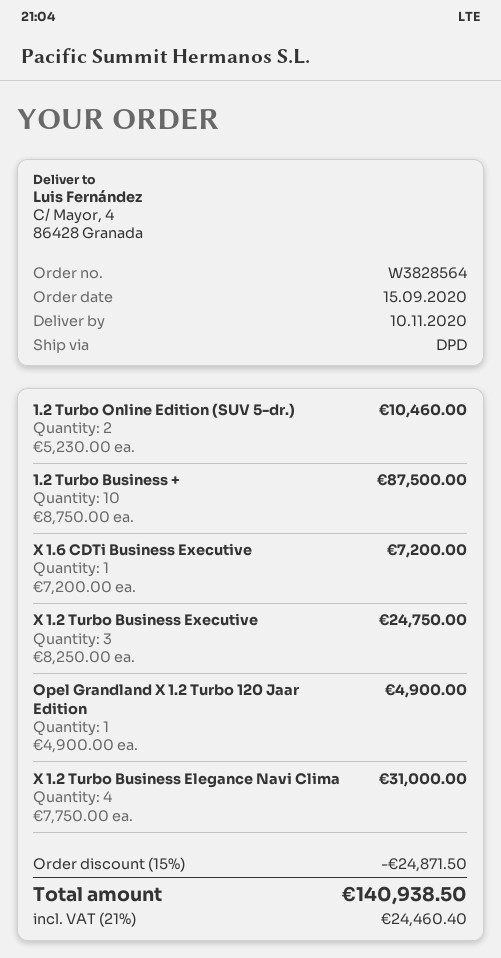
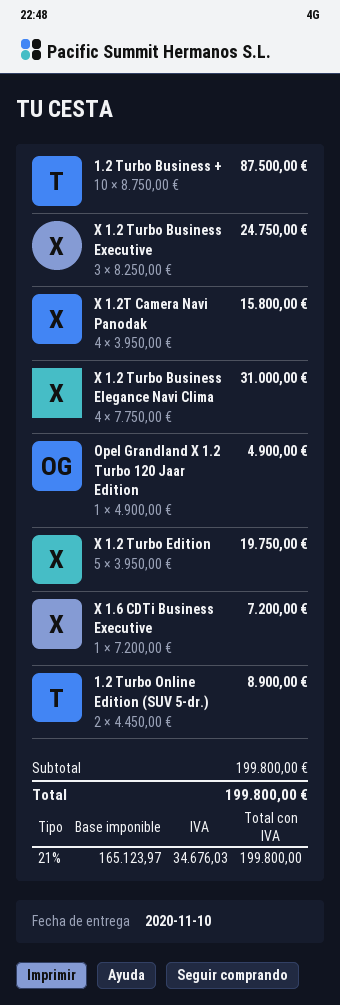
1.2 Turbo Online Edition (SUV 5-dr.): 2 x 5230.00 = 10460.00 -> 2 x 4450.00 = 8900.00
X 1.2T Camera Navi Panodak: none -> 4 x 3950.00 = 15800.00
X 1.2 Turbo Edition: none -> 5 x 3950.00 = 19750.00
discount: 15% = 24871.50 -> none
tax: 21% = 24460.40 -> 21% = 34676.03
total: 140938.50 -> 199800.00

